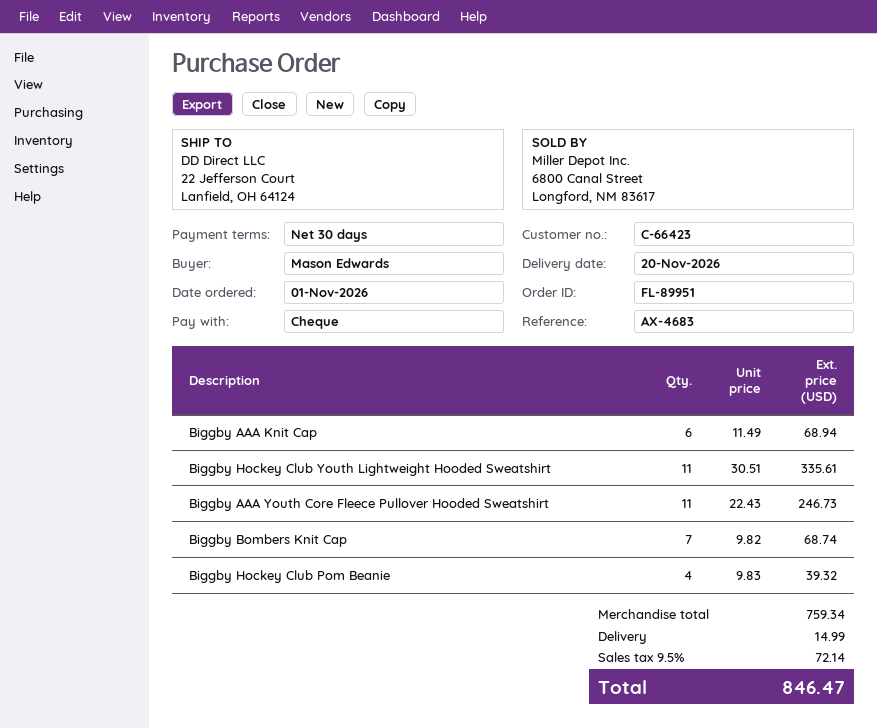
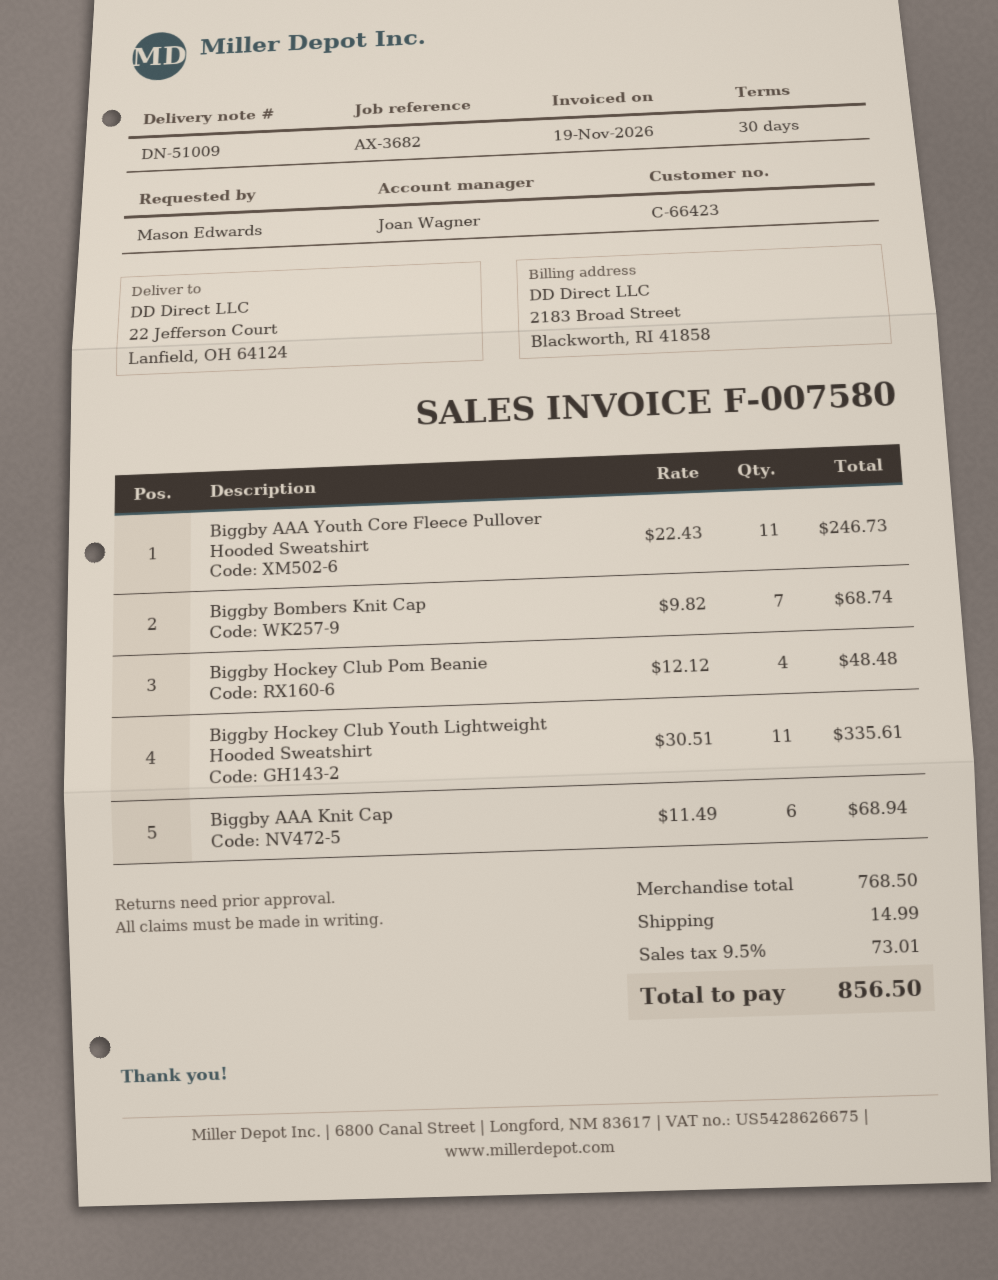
reference: AX-4683 -> AX-3682
Biggby Hockey Club Pom Beanie: 4 x 9.83 = 39.32 -> 4 x 12.12 = 48.48
subtotal: 759.34 -> 768.50
tax: 9.5% = 72.14 -> 9.5% = 73.01
total: 846.47 -> 856.50

